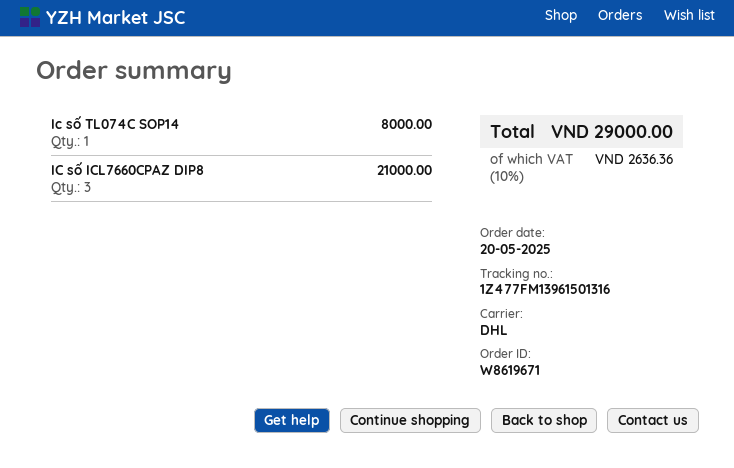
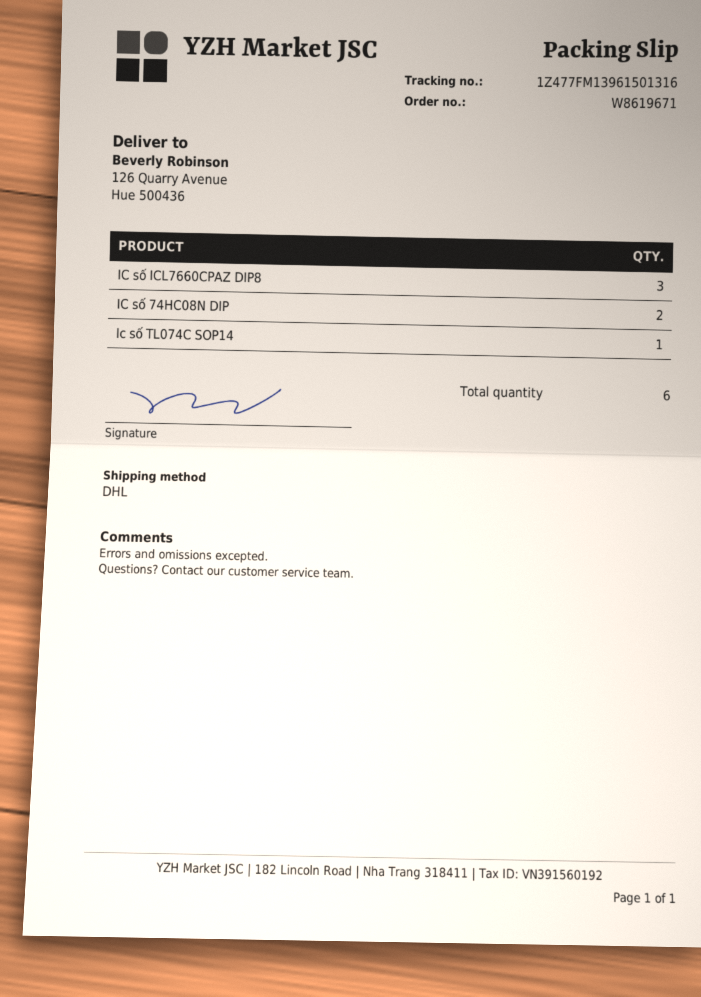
IC số 74HC08N DIP: none -> 2

